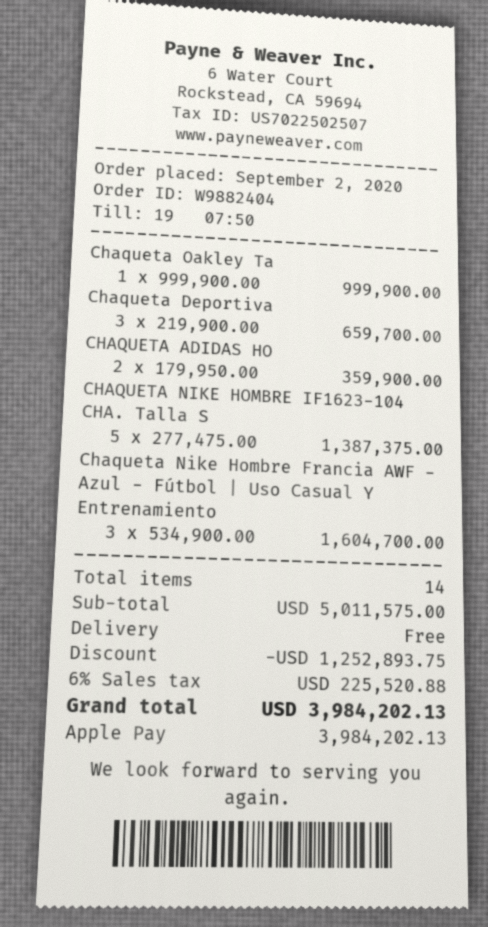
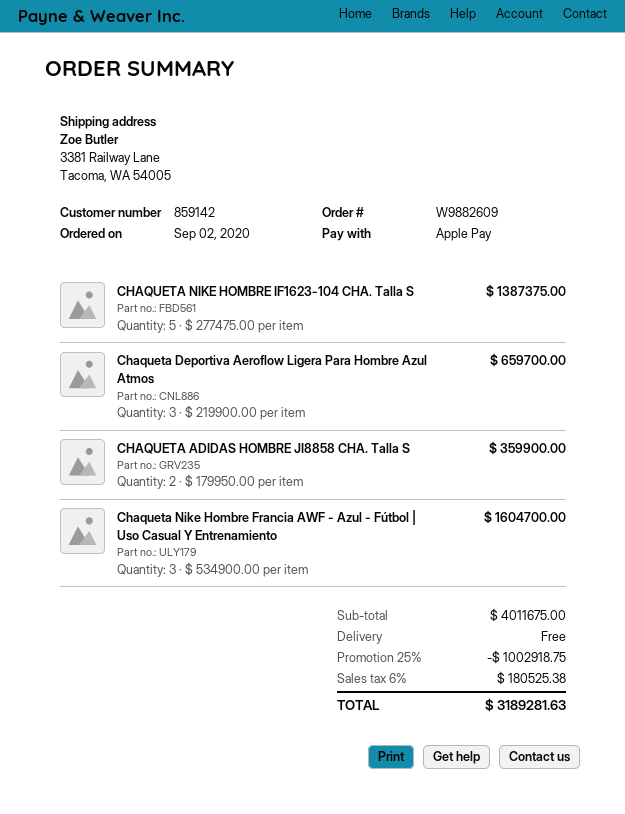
order number: W9882404 -> W9882609
Chaqueta Oakley Ta: 1 x 999900.00 = 999900.00 -> none
subtotal: 5011575.00 -> 4011675.00
discount: 1252893.75 -> 1002918.75
tax: 6% = 225520.88 -> 6% = 180525.38
total: 3984202.13 -> 3189281.63

